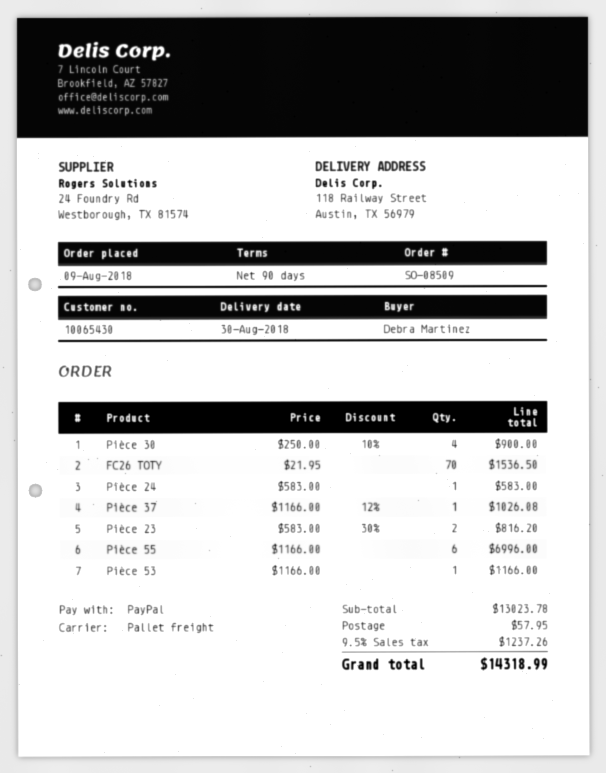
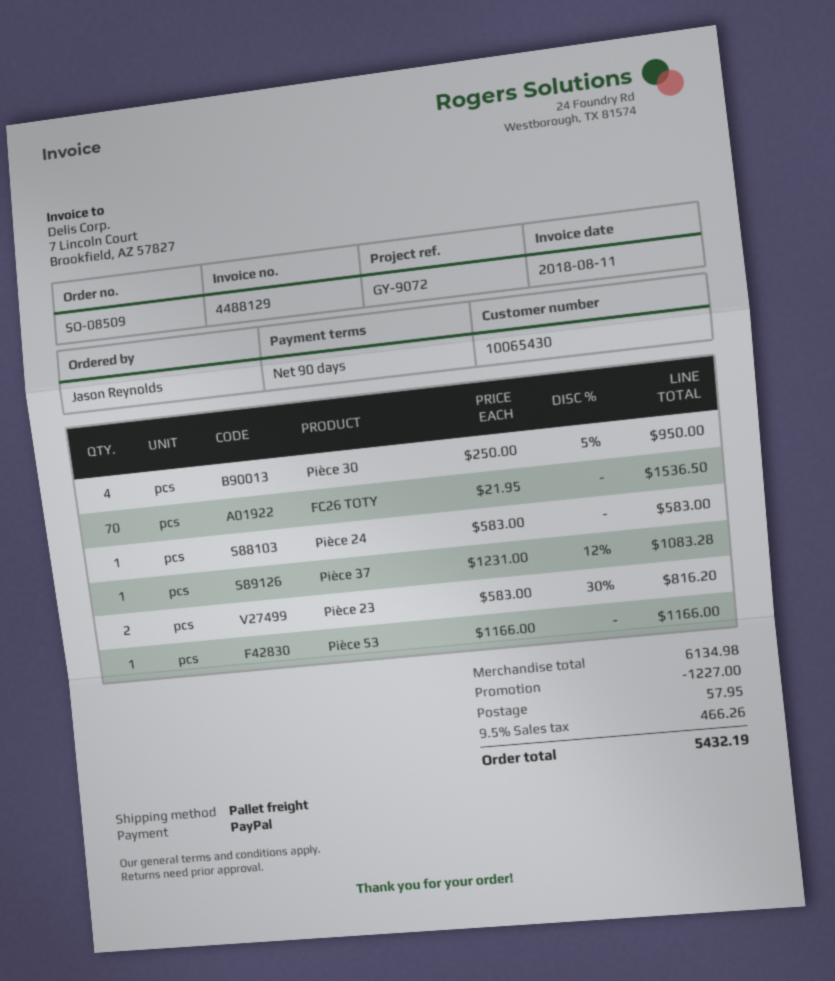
ordered by: Debra Martinez -> Jason Reynolds
Pièce 30: 4 x 250.00 - 10% = 900.00 -> 4 x 250.00 - 5% = 950.00
Pièce 37: 1 x 1166.00 - 12% = 1026.08 -> 1 x 1231.00 - 12% = 1083.28
Pièce 55: 6 x 1166.00 = 6996.00 -> none
subtotal: 13023.78 -> 6134.98
discount: none -> 1227.00
tax: 9.5% = 1237.26 -> 9.5% = 466.26
total: 14318.99 -> 5432.19

